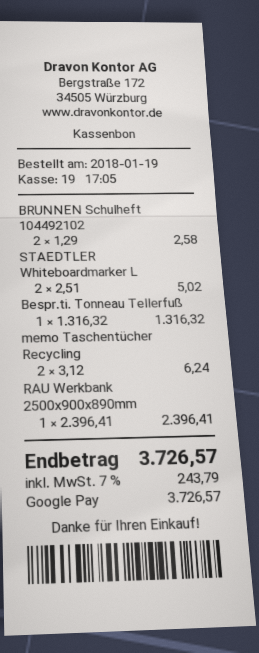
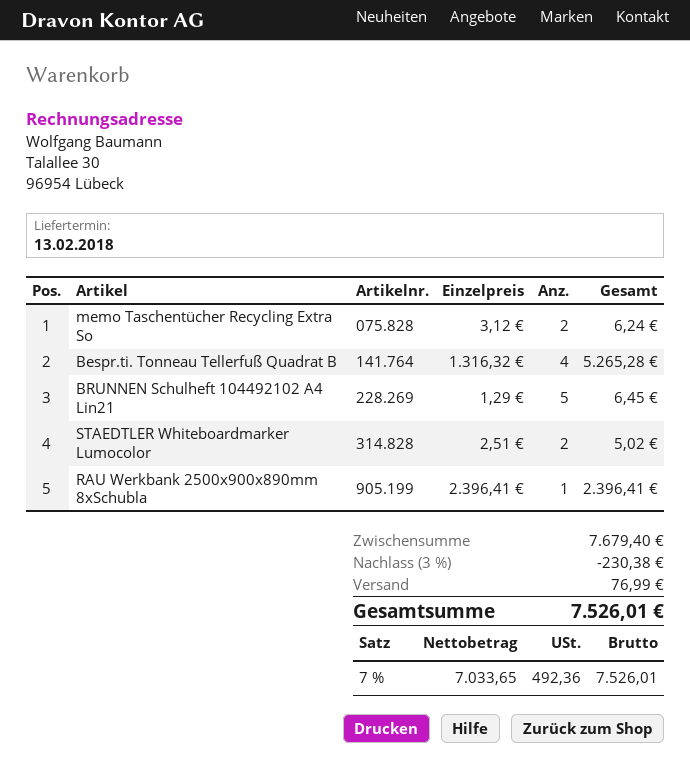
BRUNNEN Schulheft 104492102: 2 x 1.29 = 2.58 -> 5 x 1.29 = 6.45
Bespr.ti. Tonneau Tellerfuß: 1 x 1316.32 = 1316.32 -> 4 x 1316.32 = 5265.28
discount: none -> 3% = 230.38
shipping: none -> 76.99
tax: 7% = 243.79 -> 7% = 492.36
total: 3726.57 -> 7526.01

